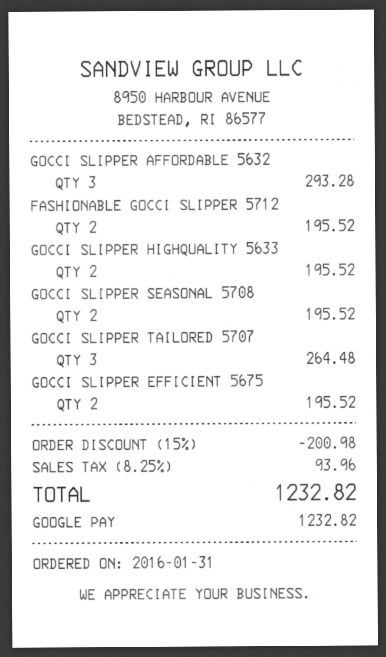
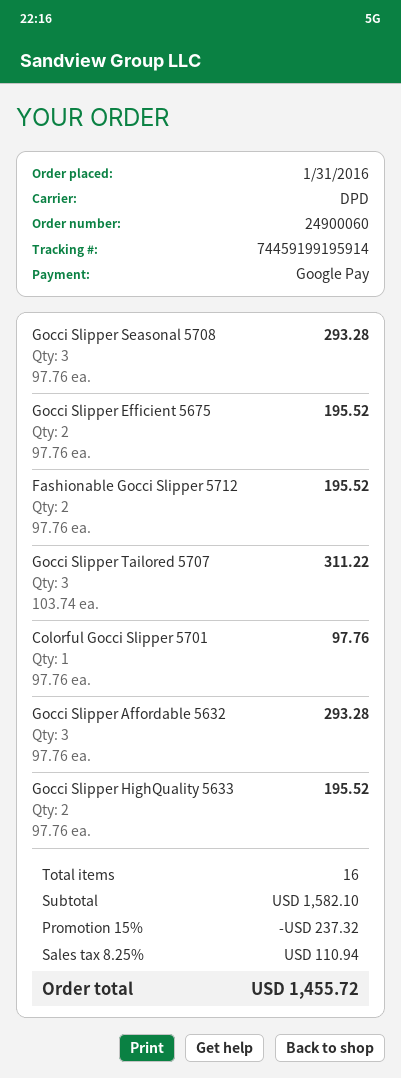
GOCCI SLIPPER SEASONAL 5708: 2 for 195.52 -> 3 for 293.28
GOCCI SLIPPER TAILORED 5707: 3 for 264.48 -> 3 for 311.22
Colorful Gocci Slipper 5701: none -> 1 for 97.76
discount: 15% = 200.98 -> 15% = 237.32
tax: 8.25% = 93.96 -> 8.25% = 110.94
total: 1232.82 -> 1455.72

